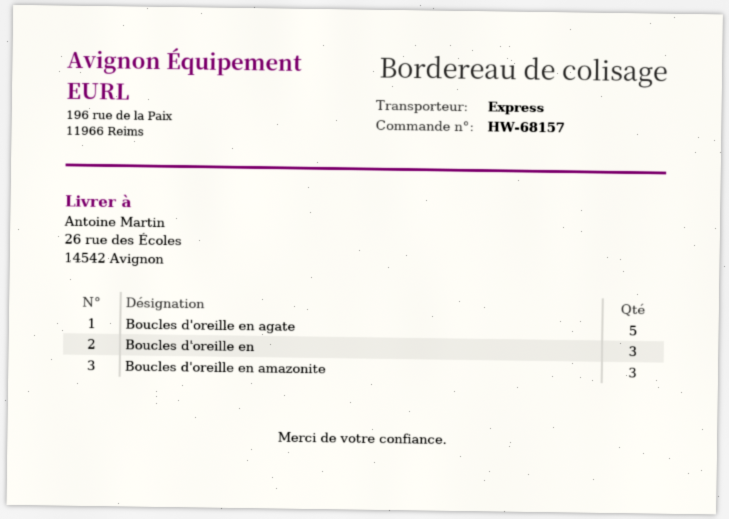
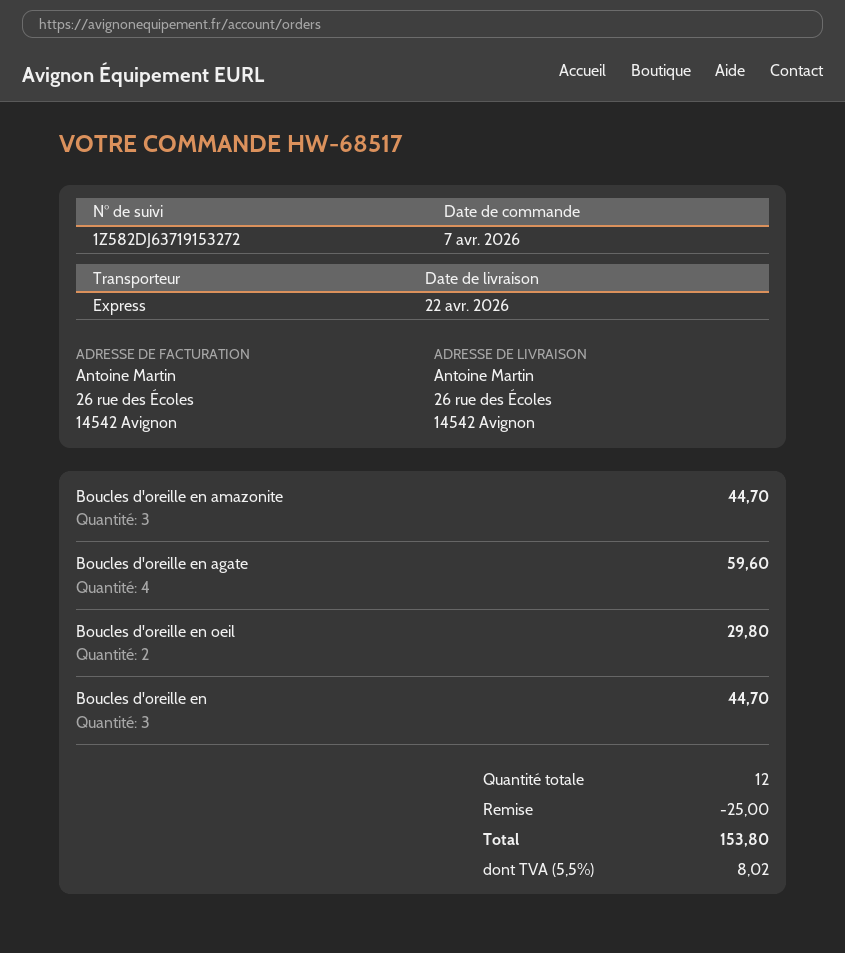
order number: HW-68157 -> HW-68517
Boucles d'oreille en agate: 5 -> 4
Boucles d'oreille en oeil: none -> 2

